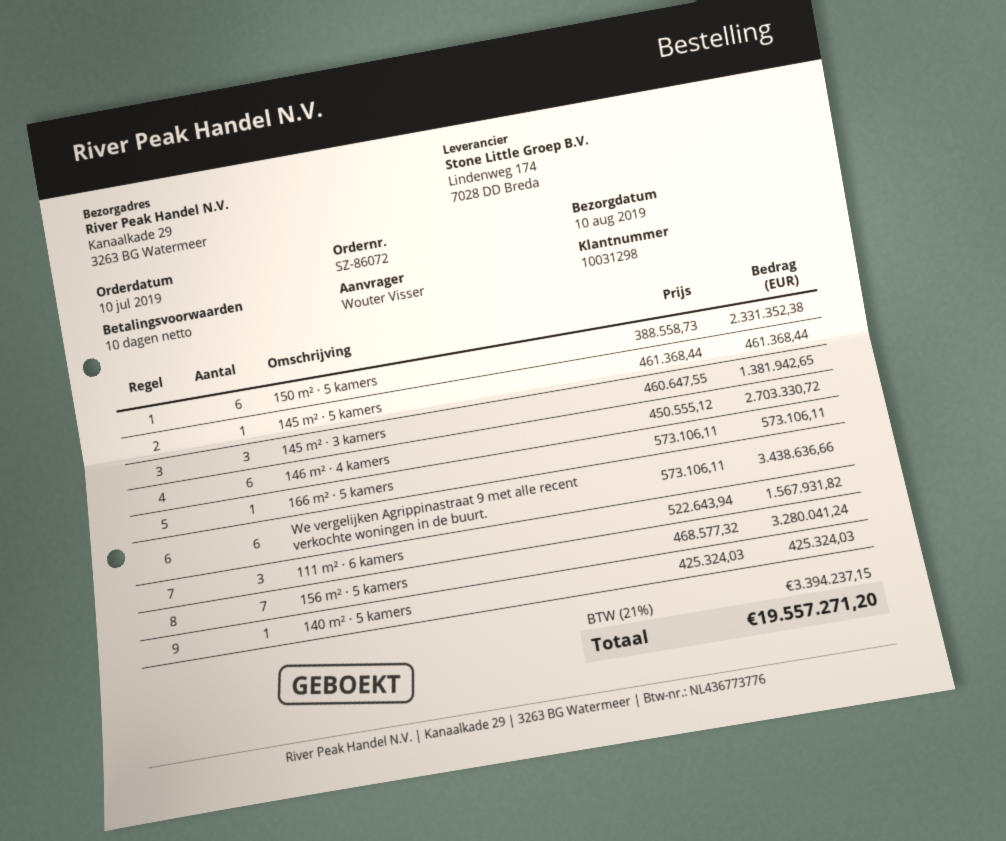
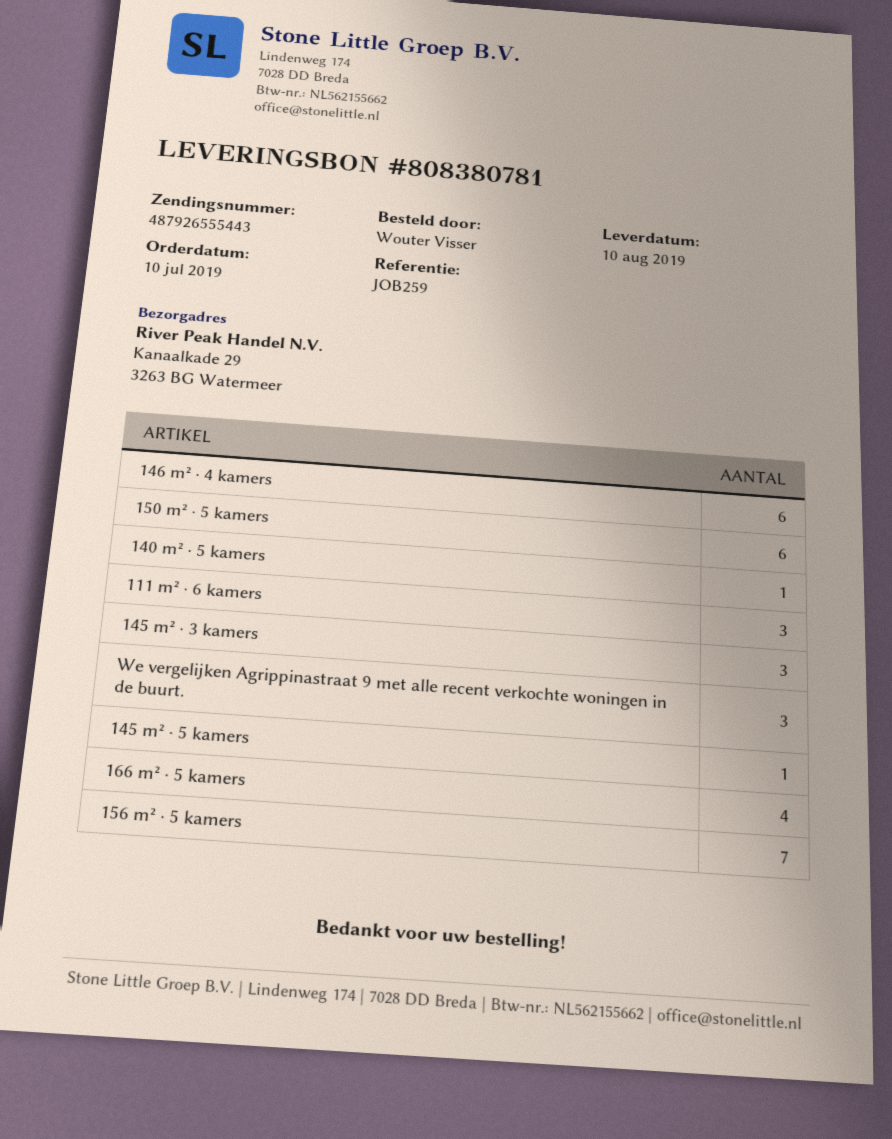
166 m² · 5 kamers: 1 -> 4
We vergelijken Agrippinastraat 9 met alle recent verkochte woningen in de buurt.: 6 -> 3

